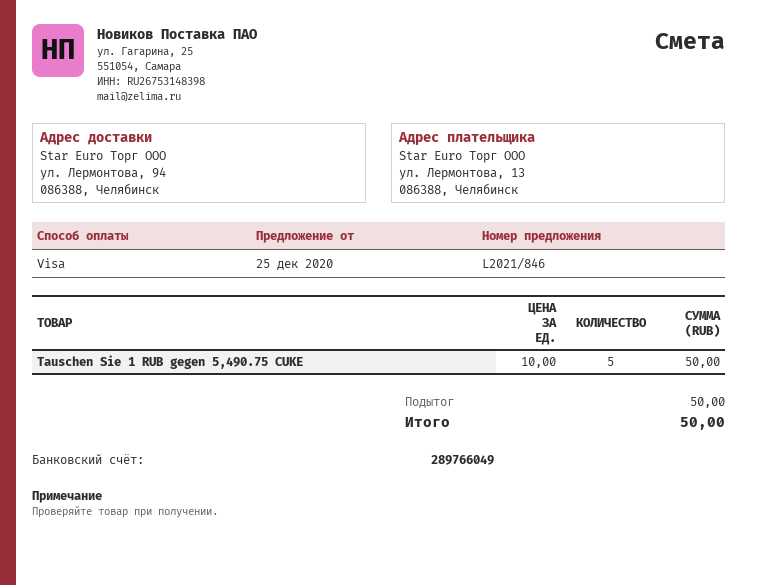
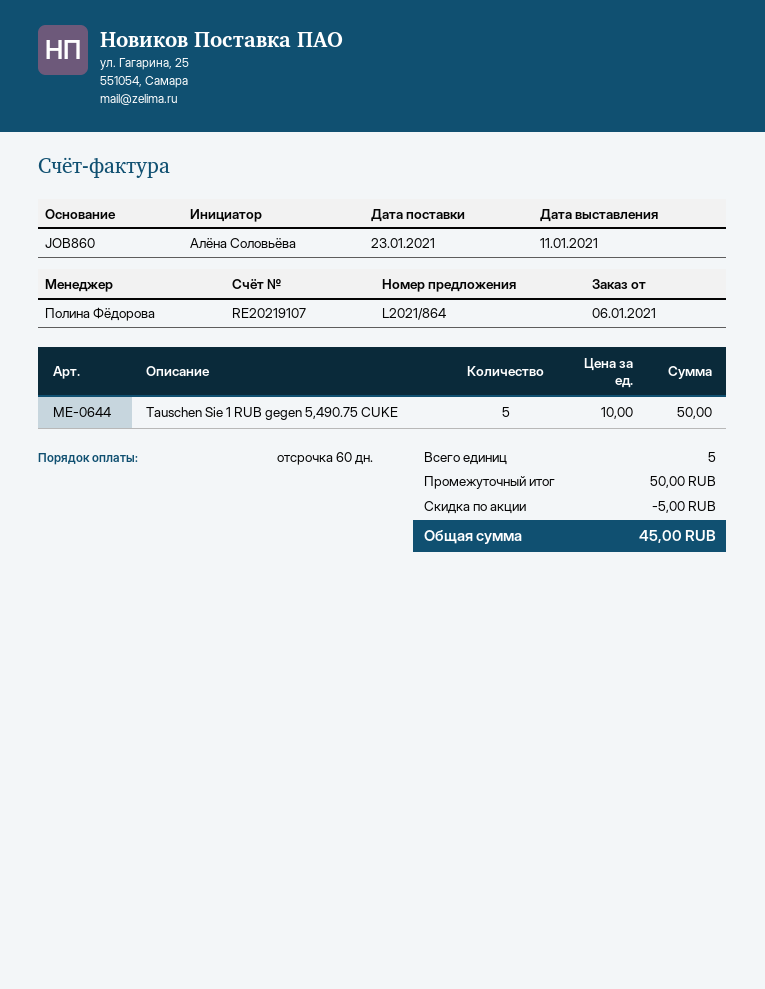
quote number: L2021/846 -> L2021/864
discount: none -> 5.00
total: 50.00 -> 45.00

